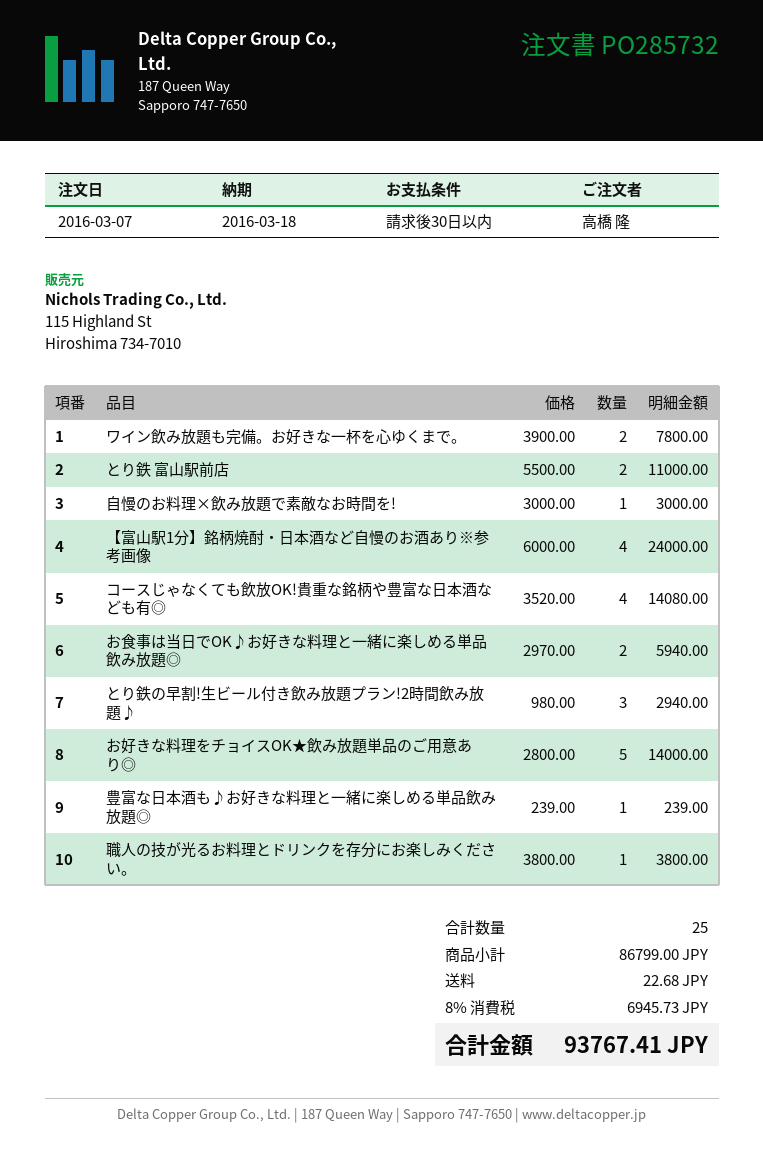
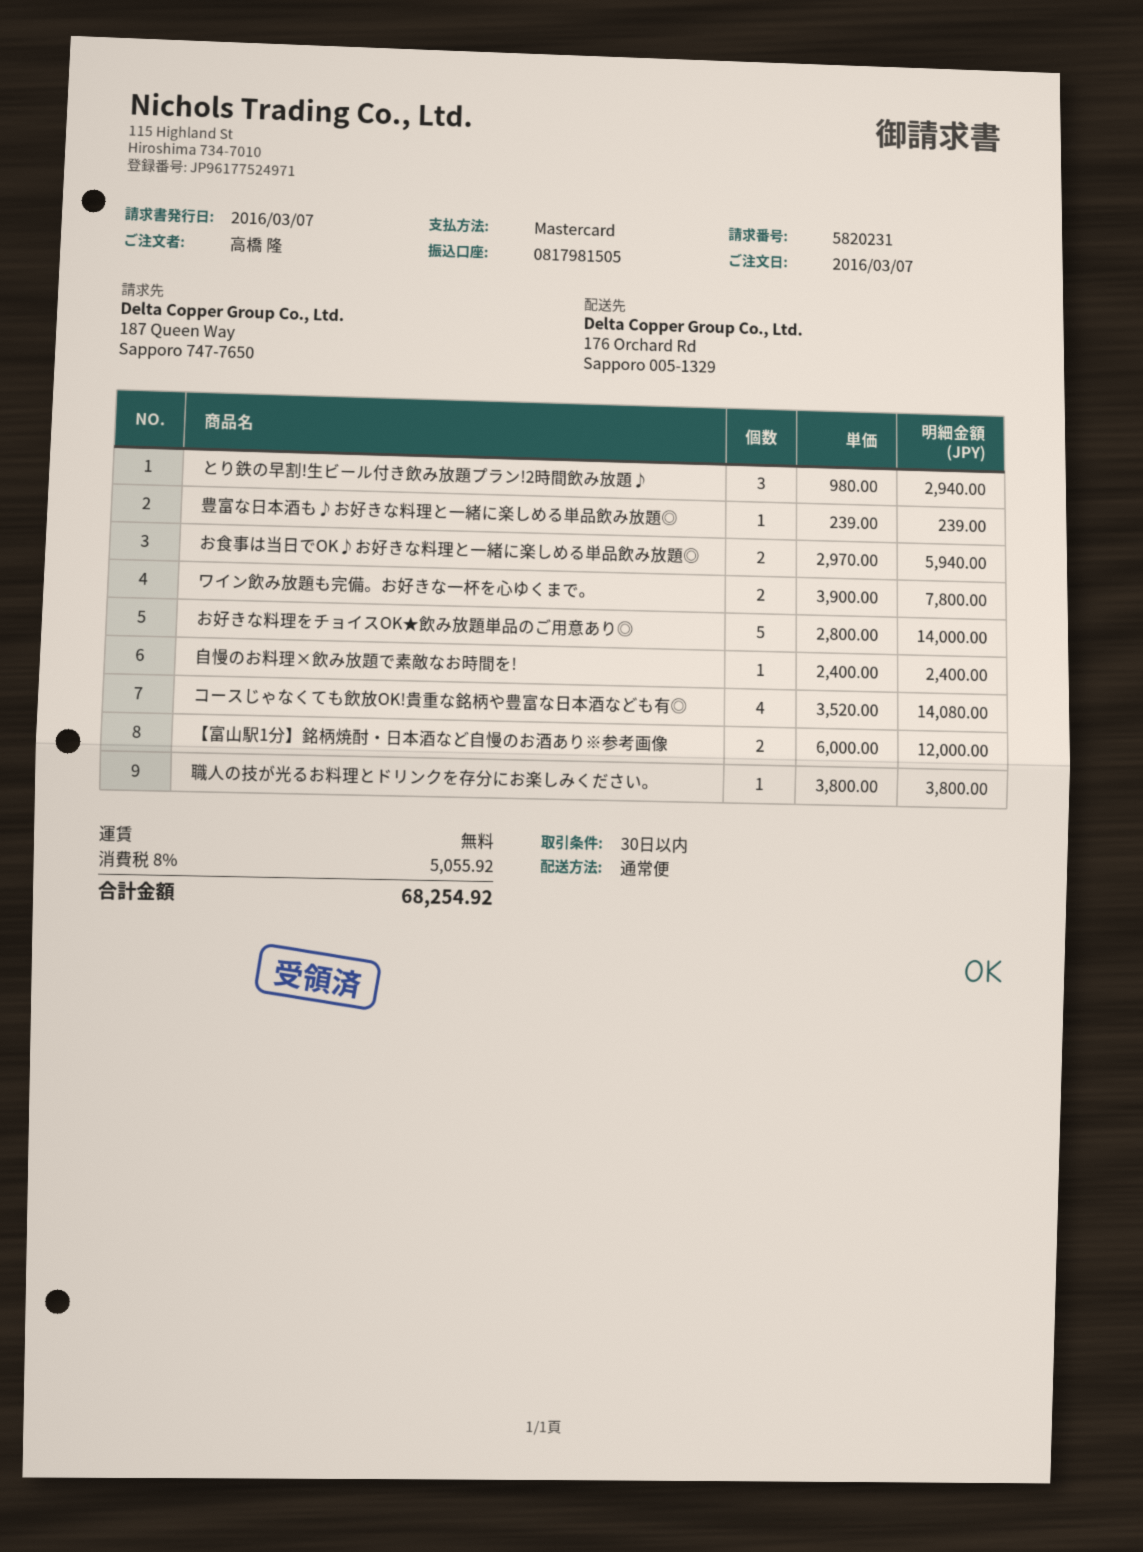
とり鉄 富山駅前店: 2 x 5500.00 = 11000.00 -> none
自慢のお料理×飲み放題で素敵なお時間を!: 1 x 3000.00 = 3000.00 -> 1 x 2400.00 = 2400.00
【富山駅1分】銘柄焼酎・日本酒など自慢のお酒あり※参考画像: 4 x 6000.00 = 24000.00 -> 2 x 6000.00 = 12000.00
shipping: 22.68 -> 0.00
tax: 8% = 6945.73 -> 8% = 5055.92
total: 93767.41 -> 68254.92

